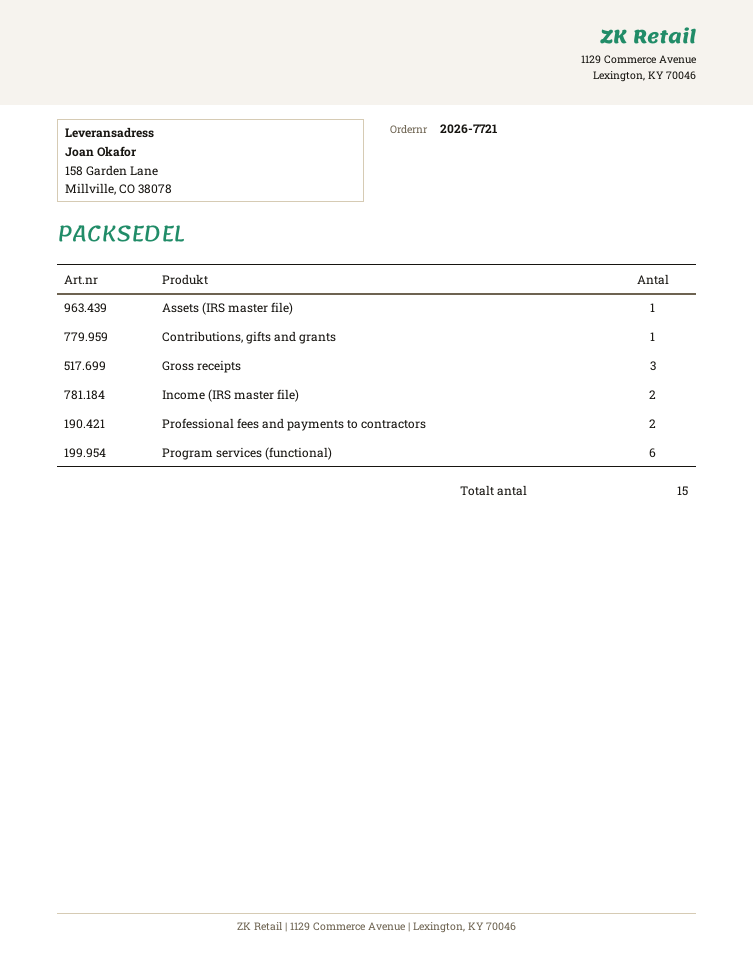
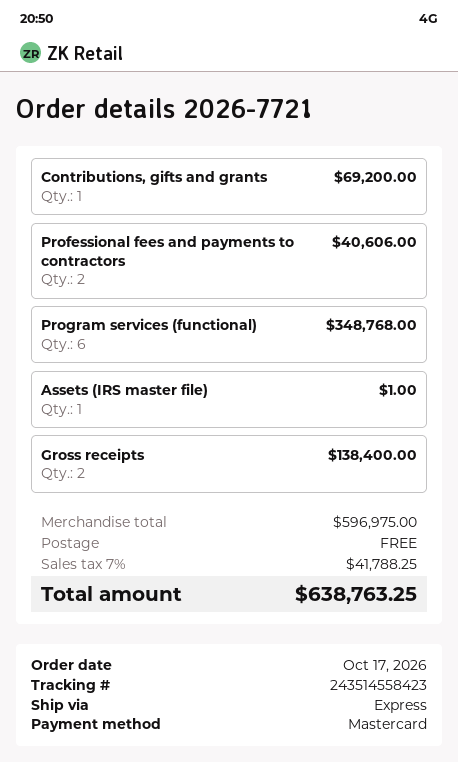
Gross receipts: 3 -> 2
Income (IRS master file): 2 -> none

